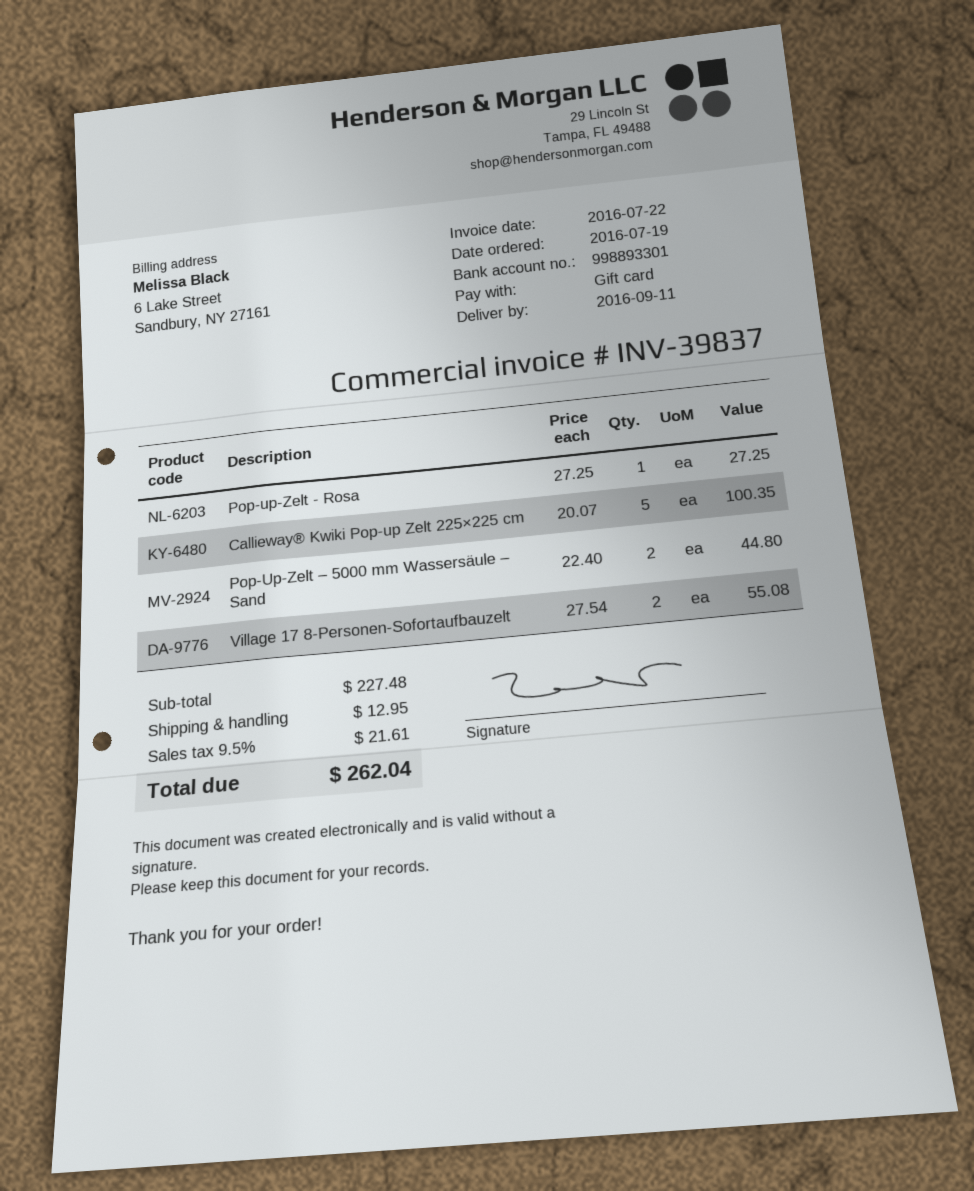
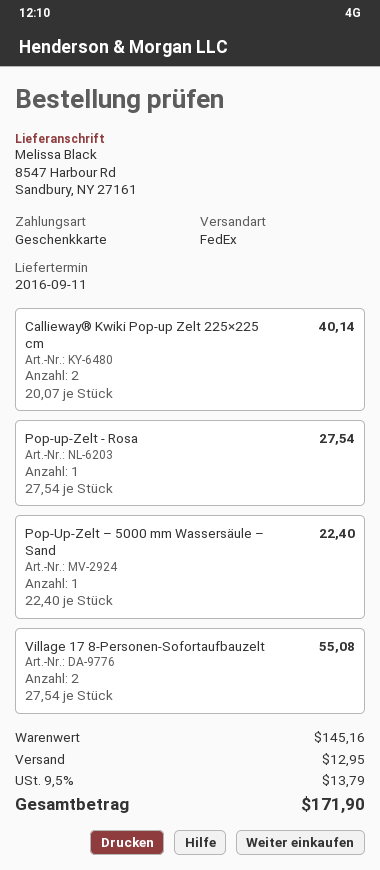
Pop-up-Zelt - Rosa: 1 x 27.25 = 27.25 -> 1 x 27.54 = 27.54
Callieway® Kwiki Pop-up Zelt 225×225 cm: 5 x 20.07 = 100.35 -> 2 x 20.07 = 40.14
Pop-Up-Zelt – 5000 mm Wassersäule – Sand: 2 x 22.40 = 44.80 -> 1 x 22.40 = 22.40
subtotal: 227.48 -> 145.16
tax: 9.5% = 21.61 -> 9.5% = 13.79
total: 262.04 -> 171.90

